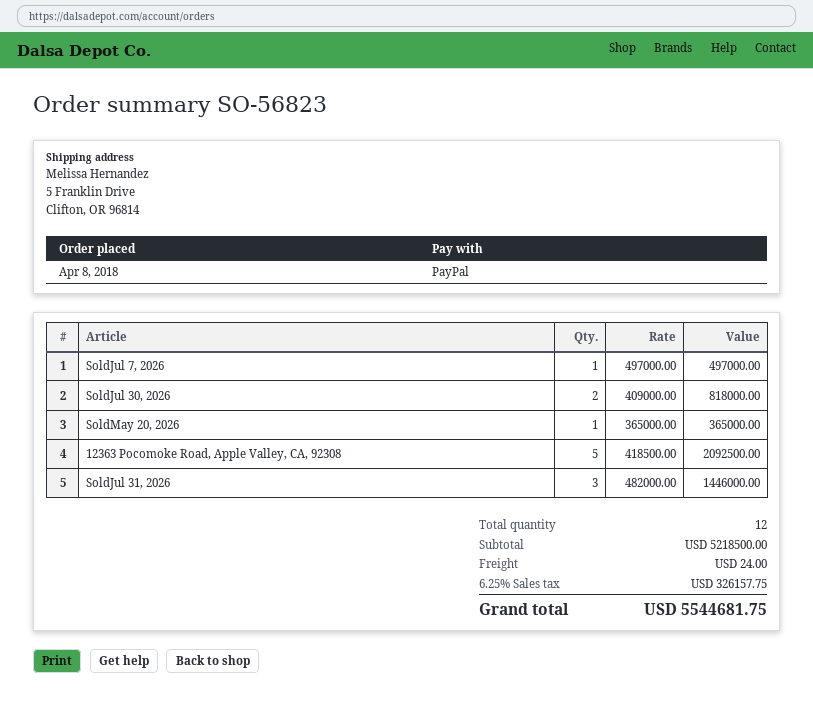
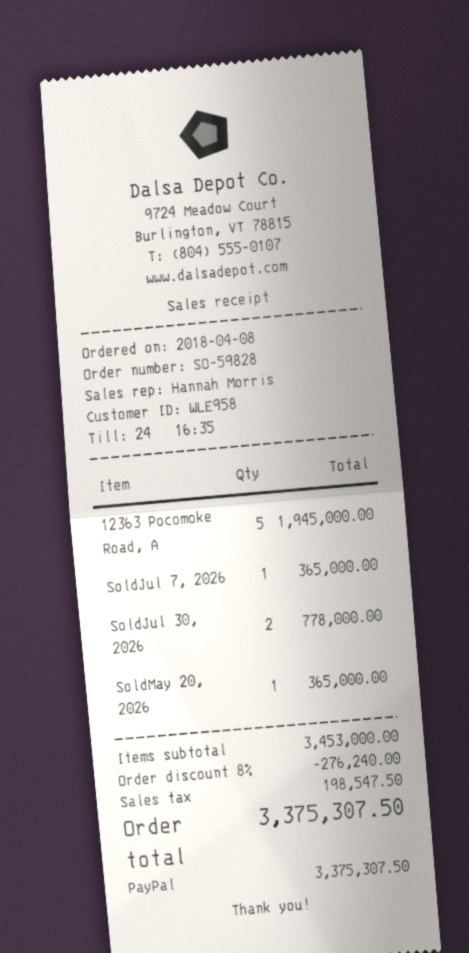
order number: SO-56823 -> SO-59828
SoldJul 7, 2026: 1 for 497000.00 -> 1 for 365000.00
SoldJul 30, 2026: 2 for 818000.00 -> 2 for 778000.00
12363 Pocomoke Road, Apple Valley, CA, 92308: 5 for 2092500.00 -> 5 for 1945000.00
SoldJul 31, 2026: 3 for 1446000.00 -> none
subtotal: 5218500.00 -> 3453000.00
discount: none -> 8% = 276240.00
shipping: 24.00 -> none
tax: 326157.75 -> 198547.50
total: 5544681.75 -> 3375307.50

